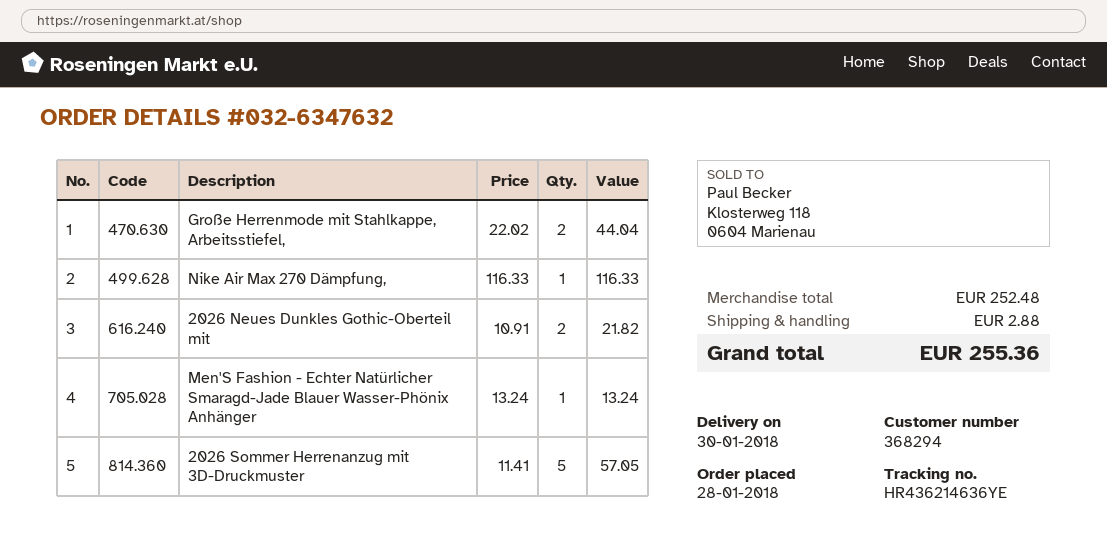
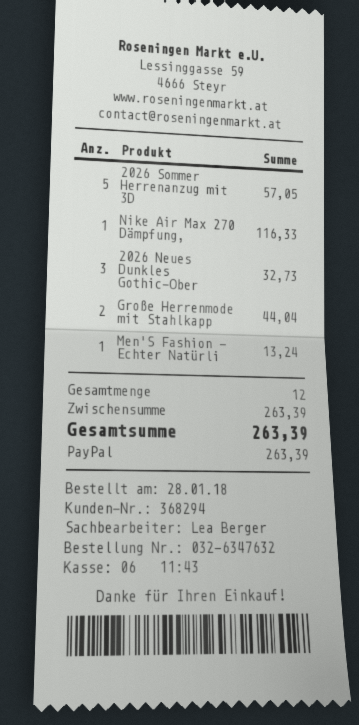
2026 Neues Dunkles Gothic-Oberteil mit: 2 for 21.82 -> 3 for 32.73
subtotal: 252.48 -> 263.39
shipping: 2.88 -> none
total: 255.36 -> 263.39

